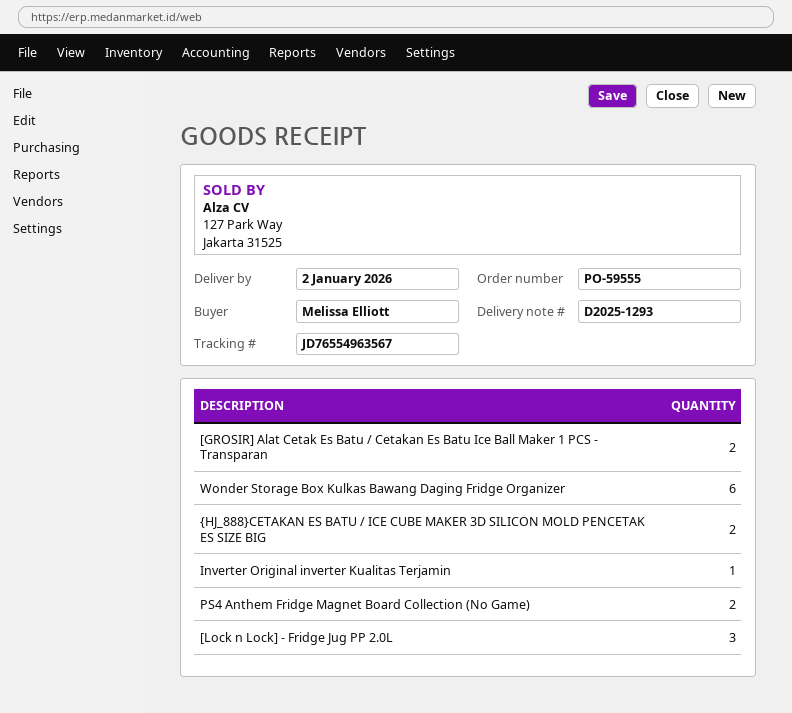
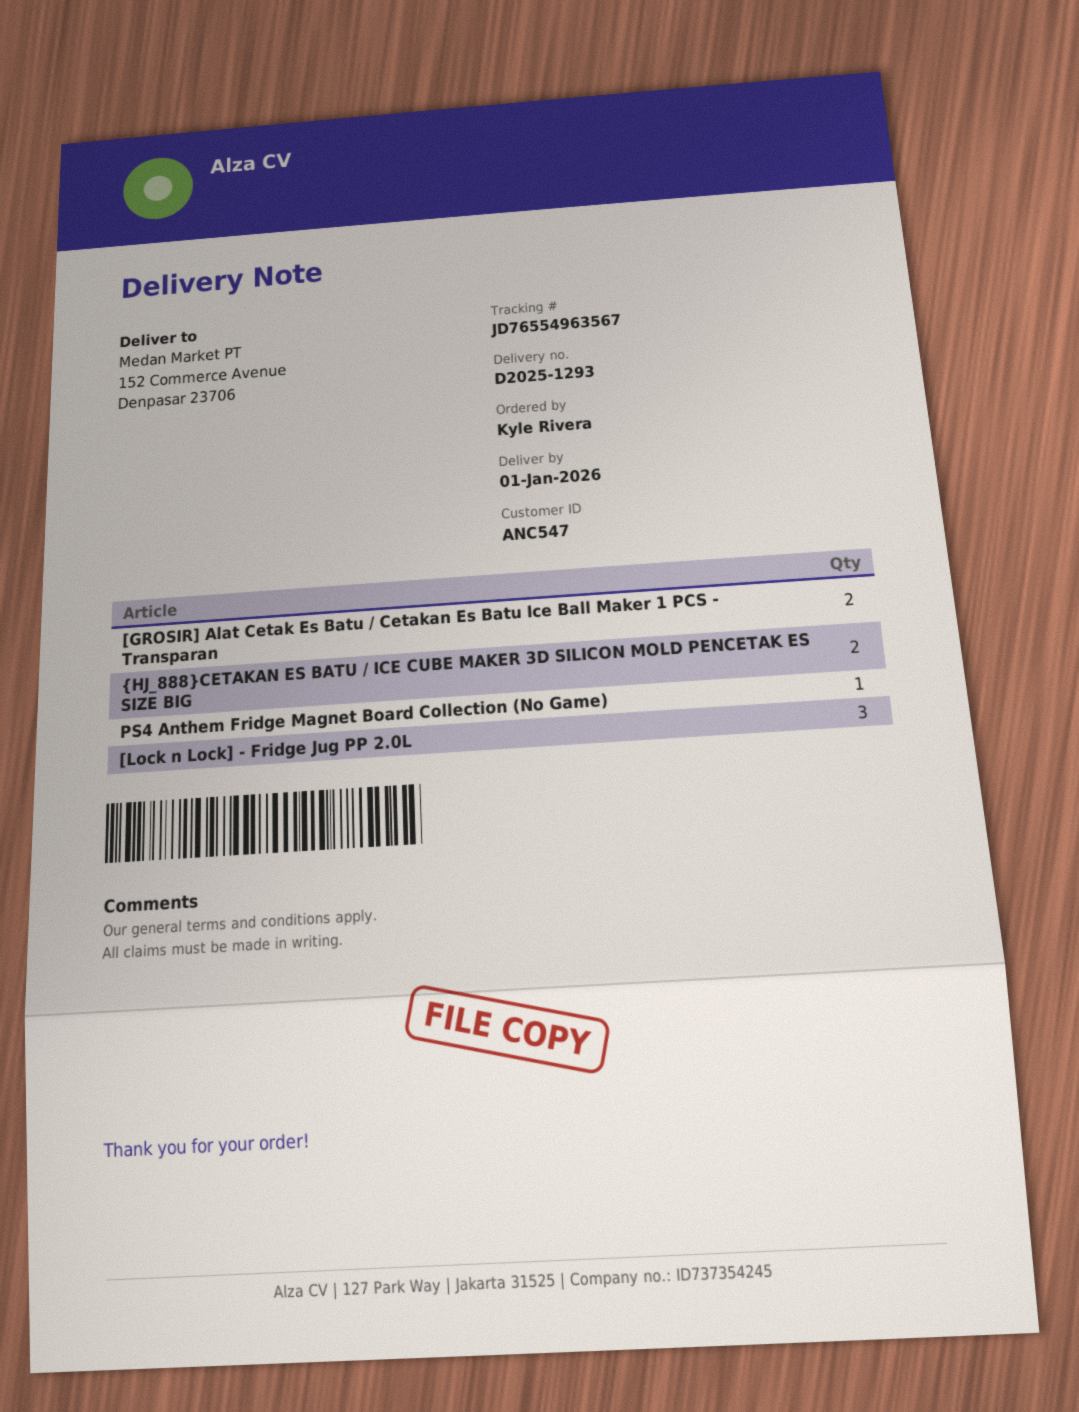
delivery date: 2026-01-02 -> 2026-01-01
ordered by: Melissa Elliott -> Kyle Rivera
Wonder Storage Box Kulkas Bawang Daging Fridge Organizer: 6 -> none
Inverter Original inverter Kualitas Terjamin: 1 -> none
PS4 Anthem Fridge Magnet Board Collection (No Game): 2 -> 1

